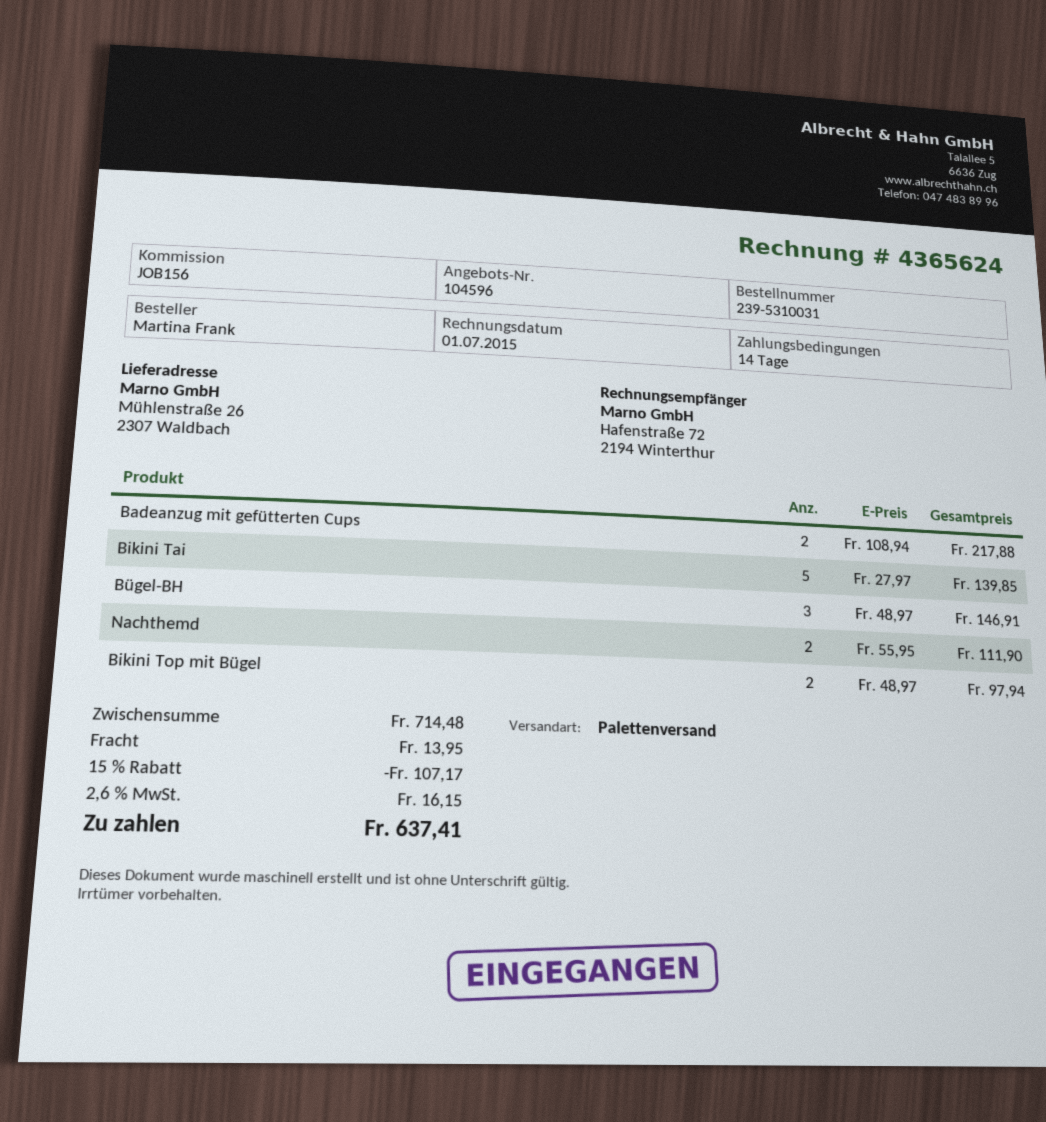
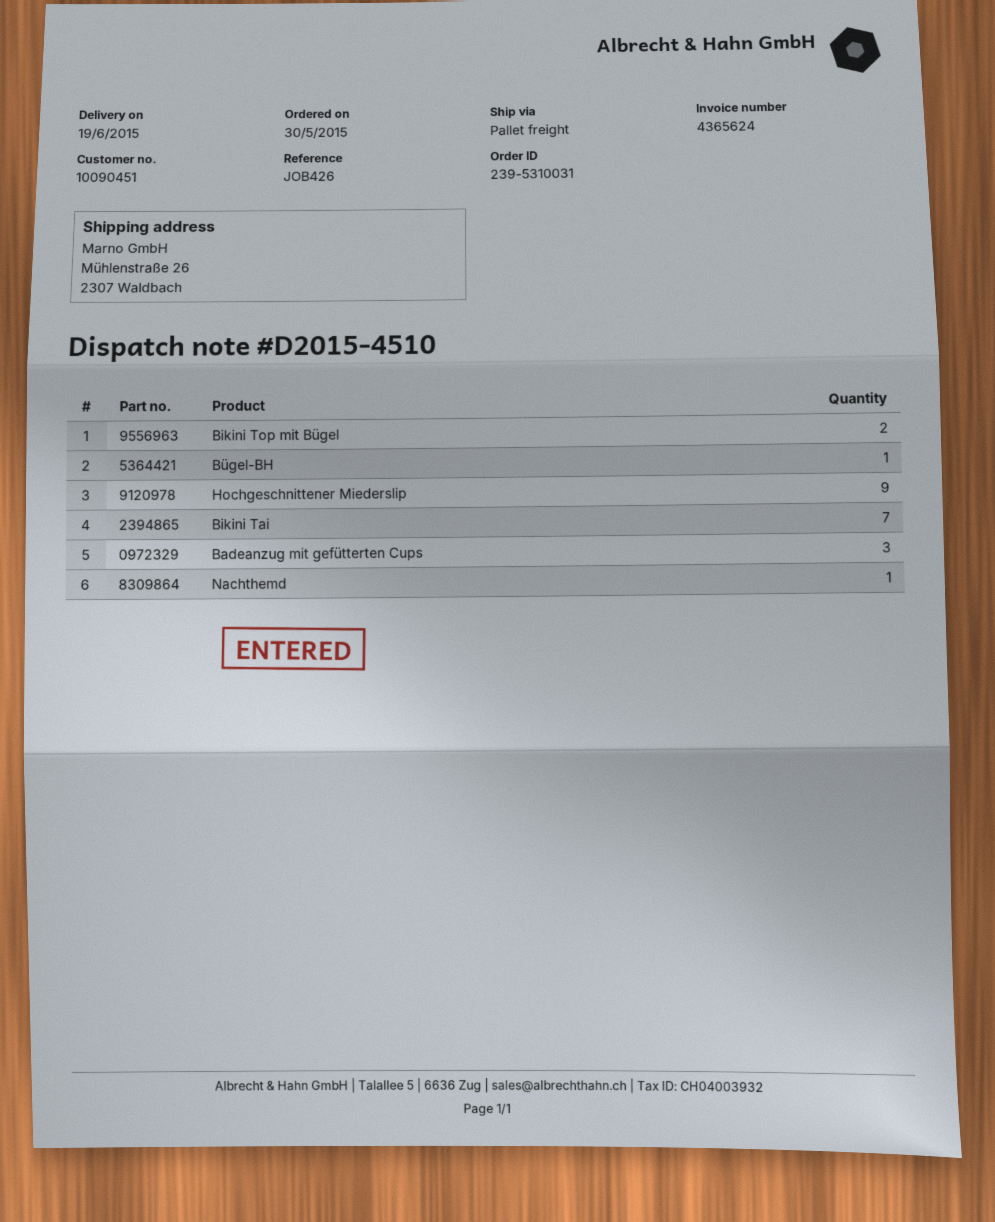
reference: JOB156 -> JOB426
Badeanzug mit gefütterten Cups: 2 -> 3
Bikini Tai: 5 -> 7
Bügel-BH: 3 -> 1
Nachthemd: 2 -> 1
Hochgeschnittener Miederslip: none -> 9

